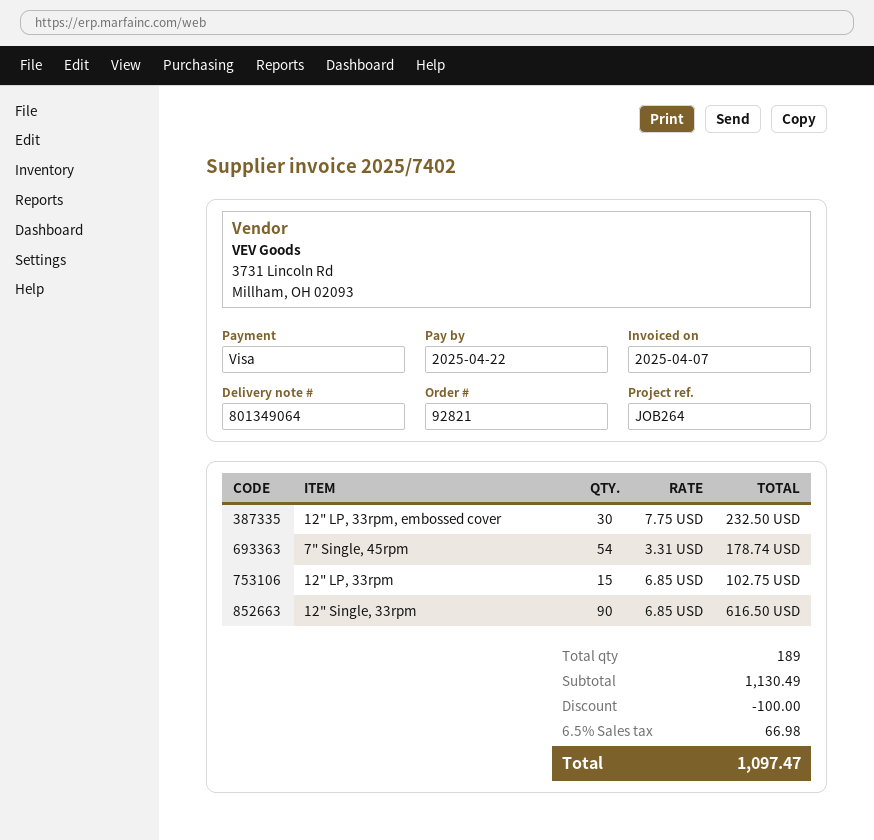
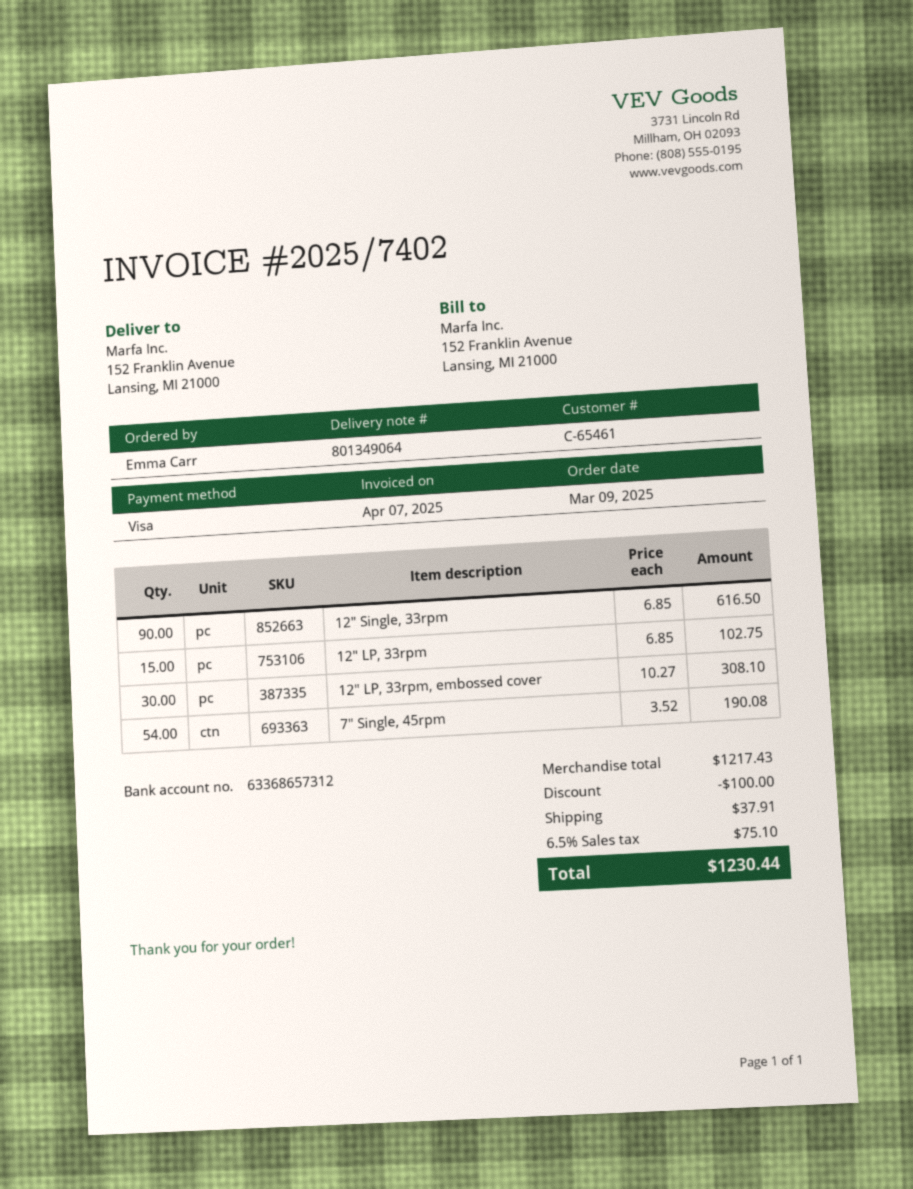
12" LP, 33rpm, embossed cover: 30 x 7.75 = 232.50 -> 30 x 10.27 = 308.10
7" Single, 45rpm: 54 x 3.31 = 178.74 -> 54 x 3.52 = 190.08
subtotal: 1130.49 -> 1217.43
shipping: none -> 37.91
tax: 6.5% = 66.98 -> 6.5% = 75.10
total: 1097.47 -> 1230.44

